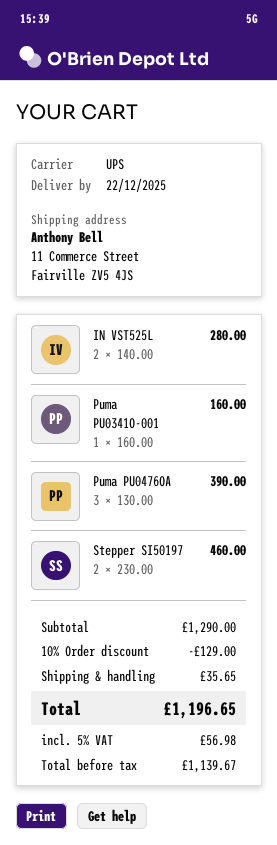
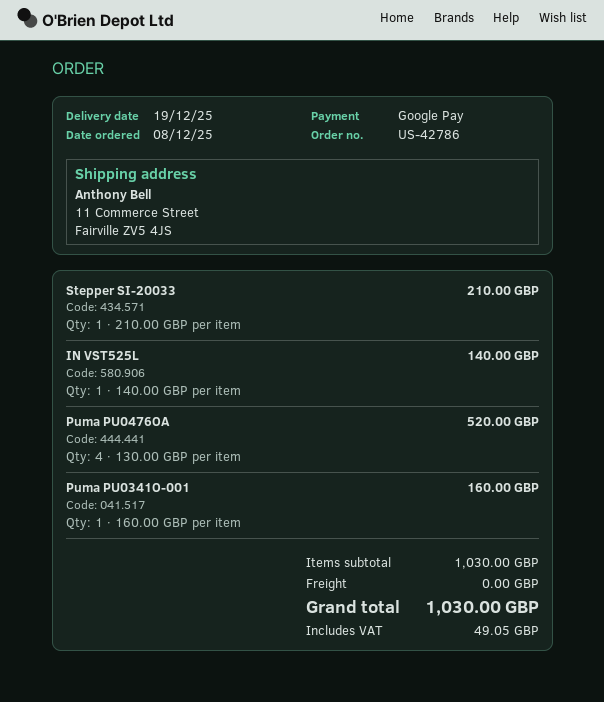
delivery date: 2025-12-22 -> 2025-12-19
IN VST525L: 2 x 140.00 = 280.00 -> 1 x 140.00 = 140.00
Puma PU0476OA: 3 x 130.00 = 390.00 -> 4 x 130.00 = 520.00
Stepper SI50197: 2 x 230.00 = 460.00 -> none
Stepper SI-20033: none -> 1 x 210.00 = 210.00
subtotal: 1290.00 -> 1030.00
discount: 10% = 129.00 -> none
shipping: 35.65 -> 0.00
tax: 56.98 -> 49.05
total: 1196.65 -> 1030.00

